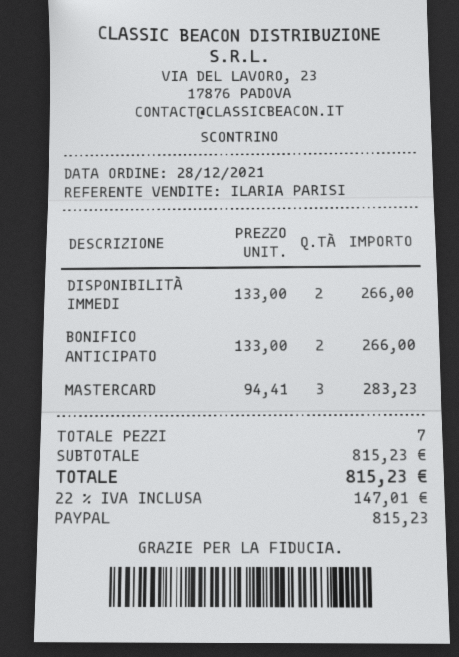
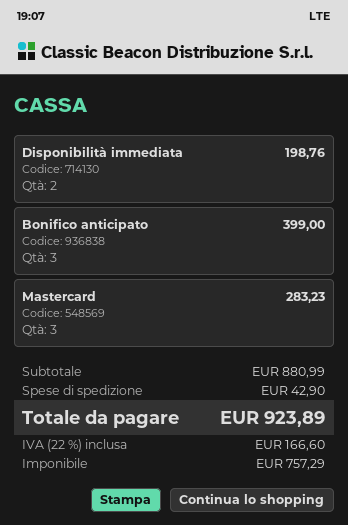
DISPONIBILITÀ IMMEDI: 2 for 266.00 -> 2 for 198.76
BONIFICO ANTICIPATO: 2 for 266.00 -> 3 for 399.00
subtotal: 815.23 -> 880.99
shipping: none -> 42.90
tax: 22% = 147.01 -> 22% = 166.60
total: 815.23 -> 923.89

